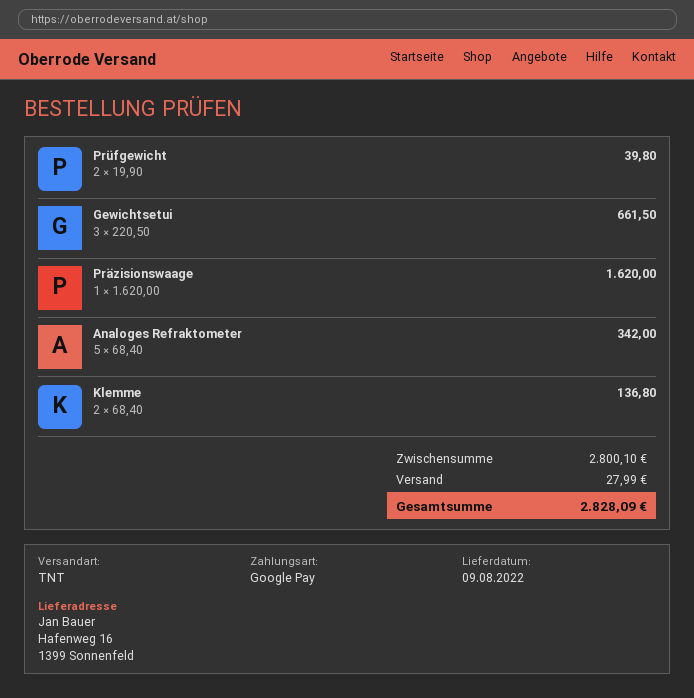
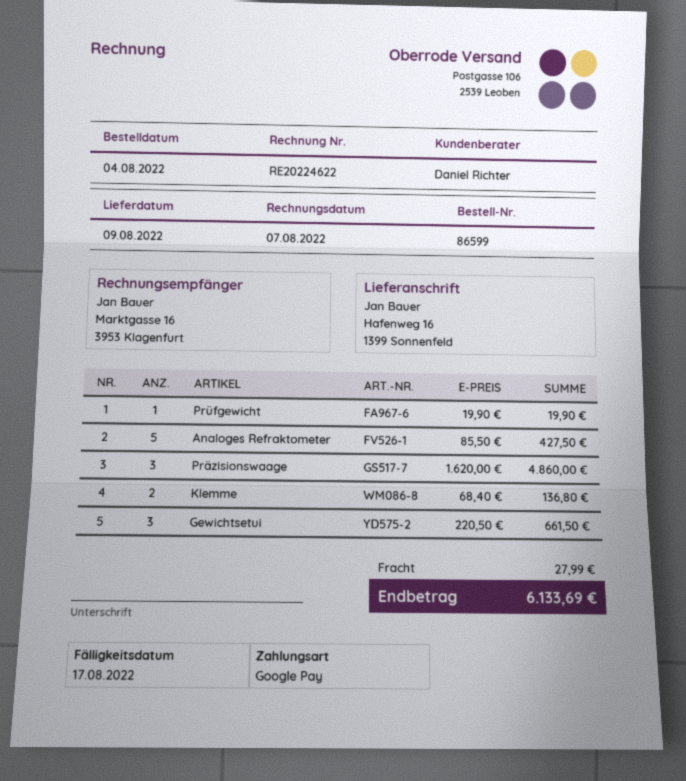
Prüfgewicht: 2 x 19.90 = 39.80 -> 1 x 19.90 = 19.90
Präzisionswaage: 1 x 1620.00 = 1620.00 -> 3 x 1620.00 = 4860.00
Analoges Refraktometer: 5 x 68.40 = 342.00 -> 5 x 85.50 = 427.50
total: 2828.09 -> 6133.69

